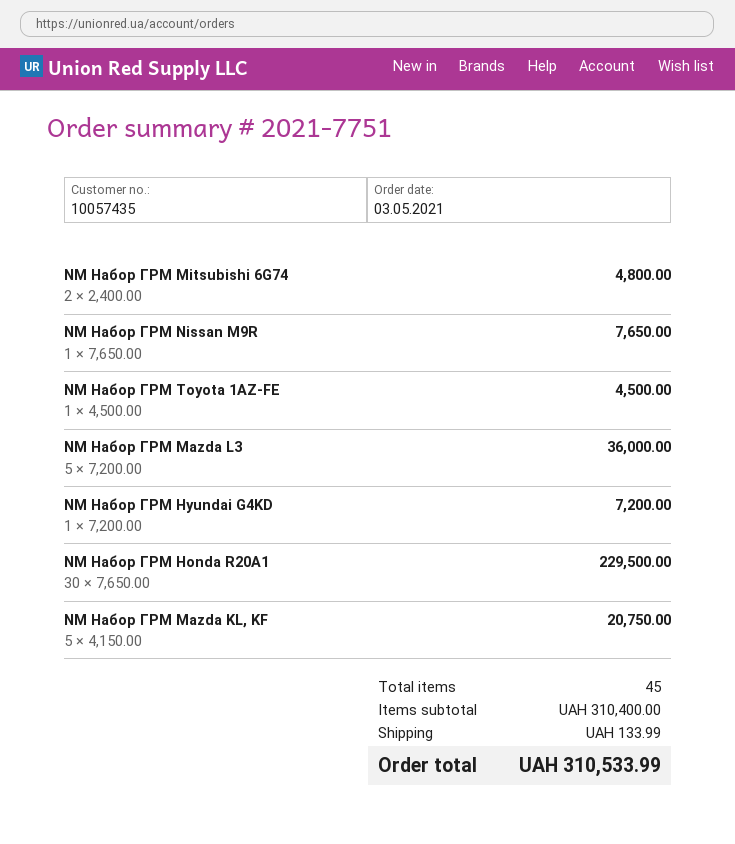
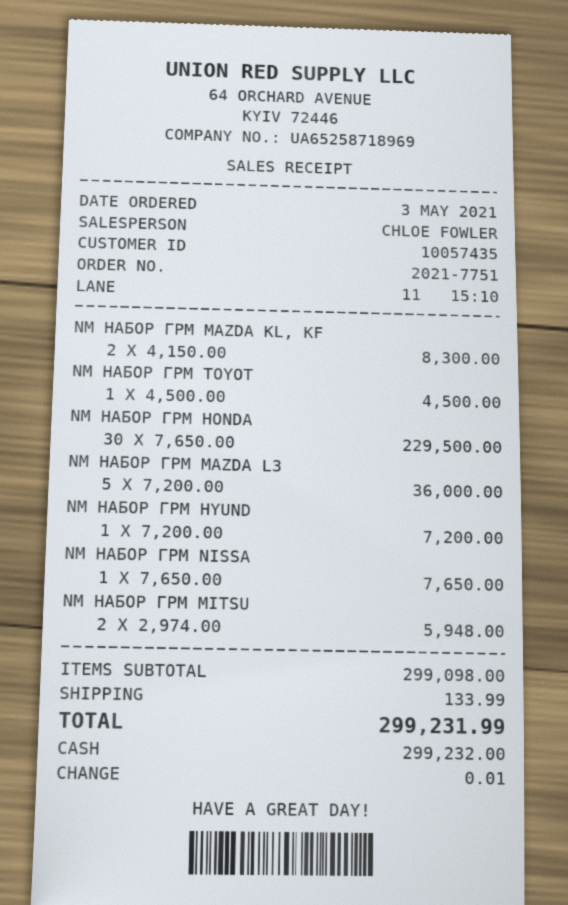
NM Набор ГРМ Mitsubishi 6G74: 2 x 2400.00 = 4800.00 -> 2 x 2974.00 = 5948.00
NM Набор ГРМ Mazda KL, KF: 5 x 4150.00 = 20750.00 -> 2 x 4150.00 = 8300.00
subtotal: 310400.00 -> 299098.00
total: 310533.99 -> 299231.99

